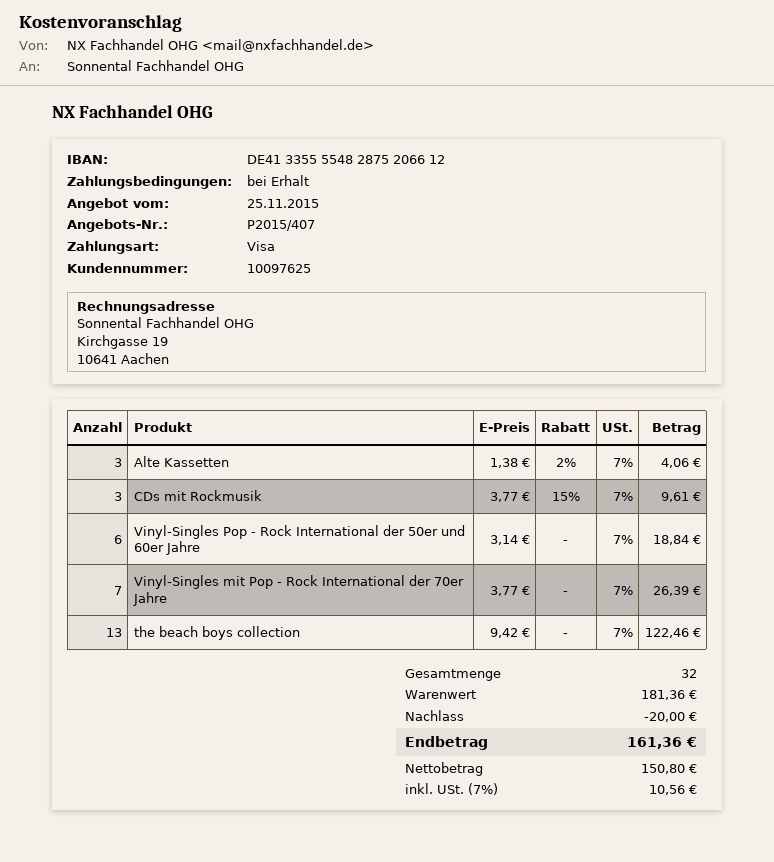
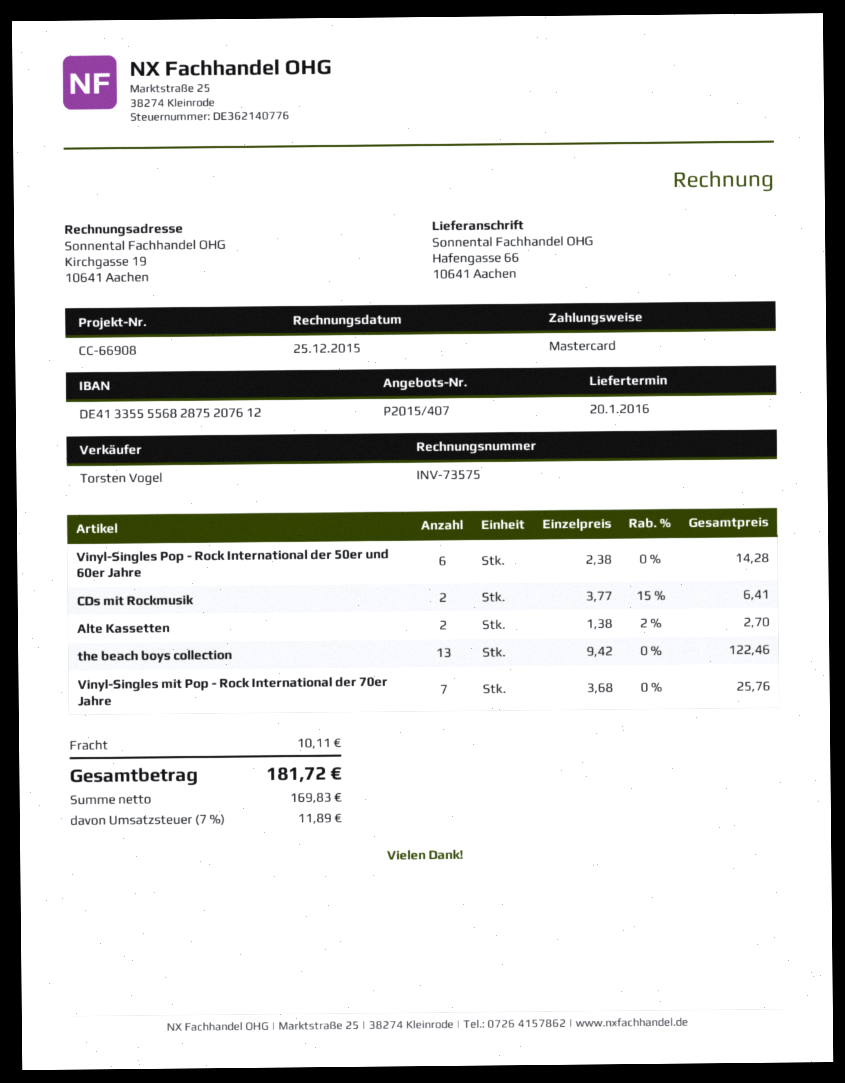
payment method: Visa -> Mastercard
bank account: DE41335555482875206612 -> DE41335555682875207612
Alte Kassetten: 3 x 1.38 - 2% = 4.06 -> 2 x 1.38 - 2% = 2.70
CDs mit Rockmusik: 3 x 3.77 - 15% = 9.61 -> 2 x 3.77 - 15% = 6.41
Vinyl-Singles Pop - Rock International der 50er und 60er Jahre: 6 x 3.14 = 18.84 -> 6 x 2.38 = 14.28
Vinyl-Singles mit Pop - Rock International der 70er Jahre: 7 x 3.77 = 26.39 -> 7 x 3.68 = 25.76
discount: 20.00 -> none
shipping: none -> 10.11
net: 150.80 -> 169.83
tax: 7% = 10.56 -> 7% = 11.89
total: 161.36 -> 181.72

